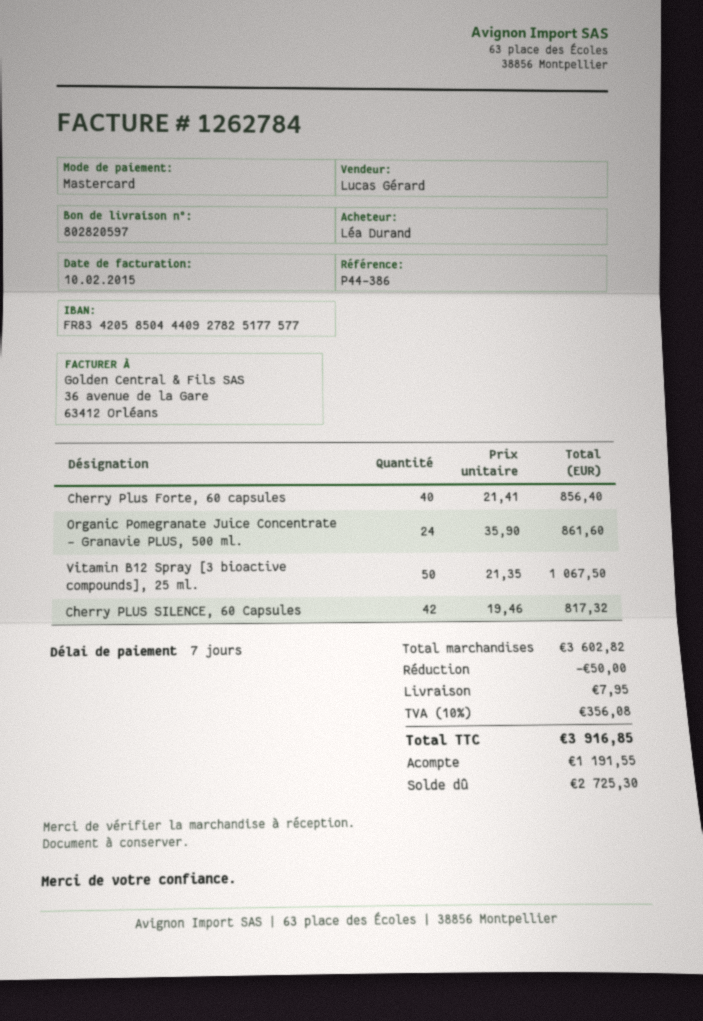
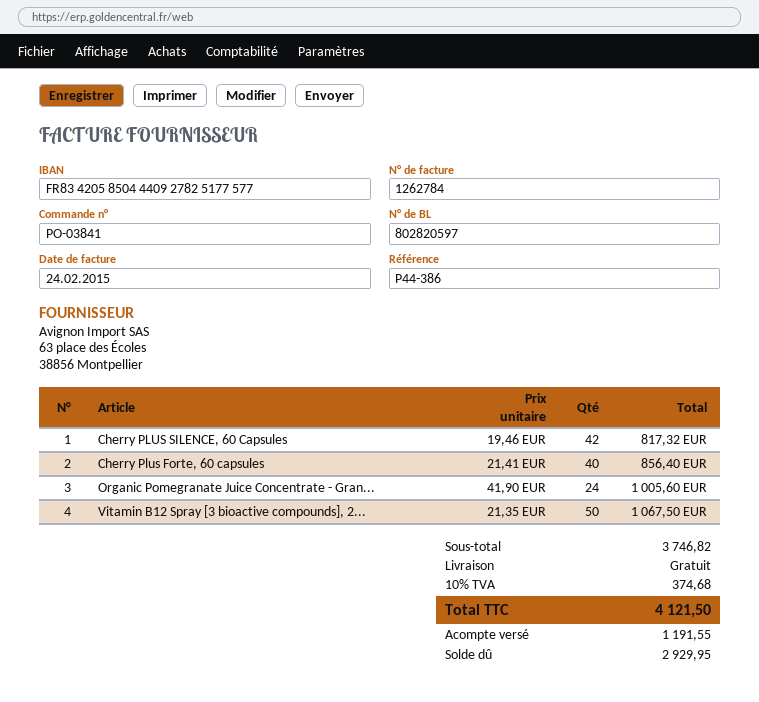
invoice date: 2015-02-10 -> 2015-02-24
Organic Pomegranate Juice Concentrate - Granavie PLUS, 500 ml.: 24 x 35.90 = 861.60 -> 24 x 41.90 = 1005.60
subtotal: 3602.82 -> 3746.82
discount: 50.00 -> none
shipping: 7.95 -> 0.00
tax: 10% = 356.08 -> 10% = 374.68
total: 3916.85 -> 4121.50
balance: 2725.30 -> 2929.95

